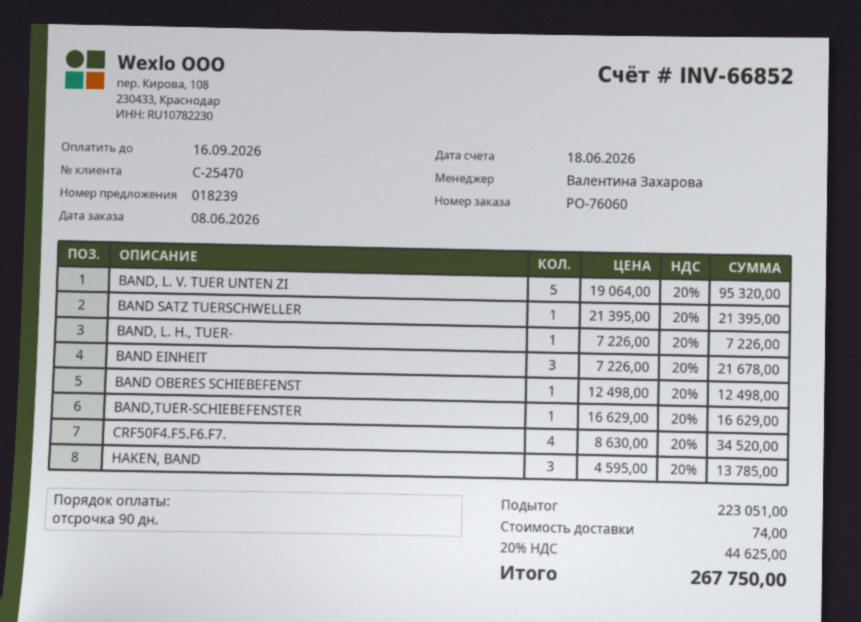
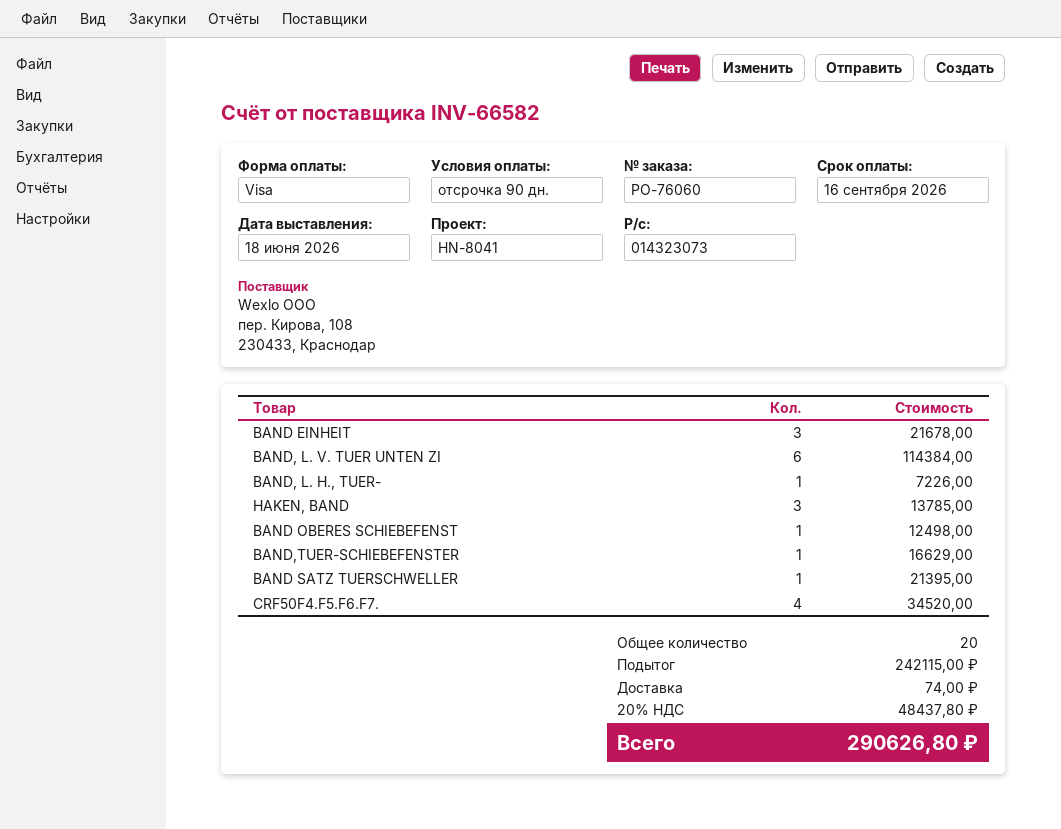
invoice number: INV-66852 -> INV-66582
BAND, L. V. TUER UNTEN ZI: 5 for 95320.00 -> 6 for 114384.00
subtotal: 223051.00 -> 242115.00
tax: 20% = 44625.00 -> 20% = 48437.80
total: 267750.00 -> 290626.80

